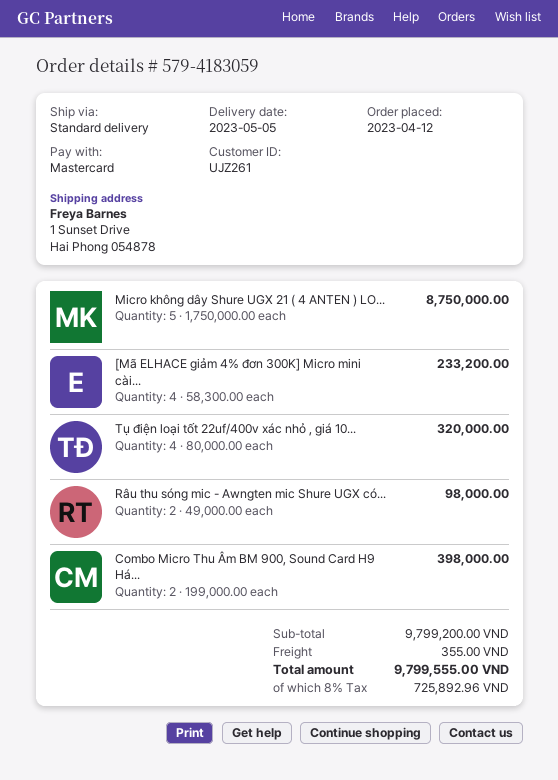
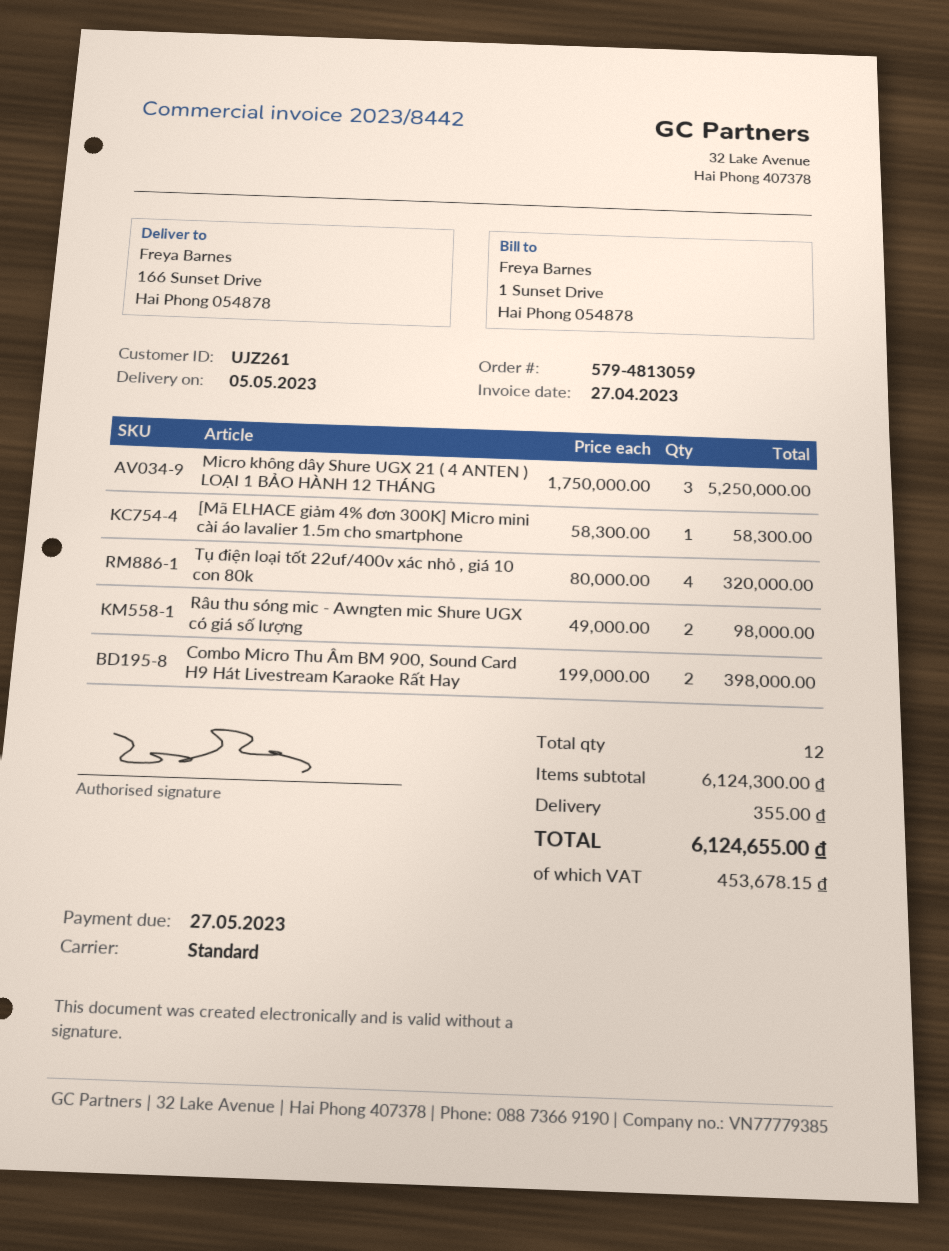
order number: 579-4183059 -> 579-4813059
ship to: 1 Sunset Drive, Hai Phong 054878 -> 166 Sunset Drive, Hai Phong 054878
Micro không dây Shure UGX 21 ( 4 ANTEN ) LO...: 5 x 1750000.00 = 8750000.00 -> 3 x 1750000.00 = 5250000.00
[Mã ELHACE giảm 4% đơn 300K] Micro mini cài...: 4 x 58300.00 = 233200.00 -> 1 x 58300.00 = 58300.00
subtotal: 9799200.00 -> 6124300.00
tax: 725892.96 -> 453678.15
total: 9799555.00 -> 6124655.00

